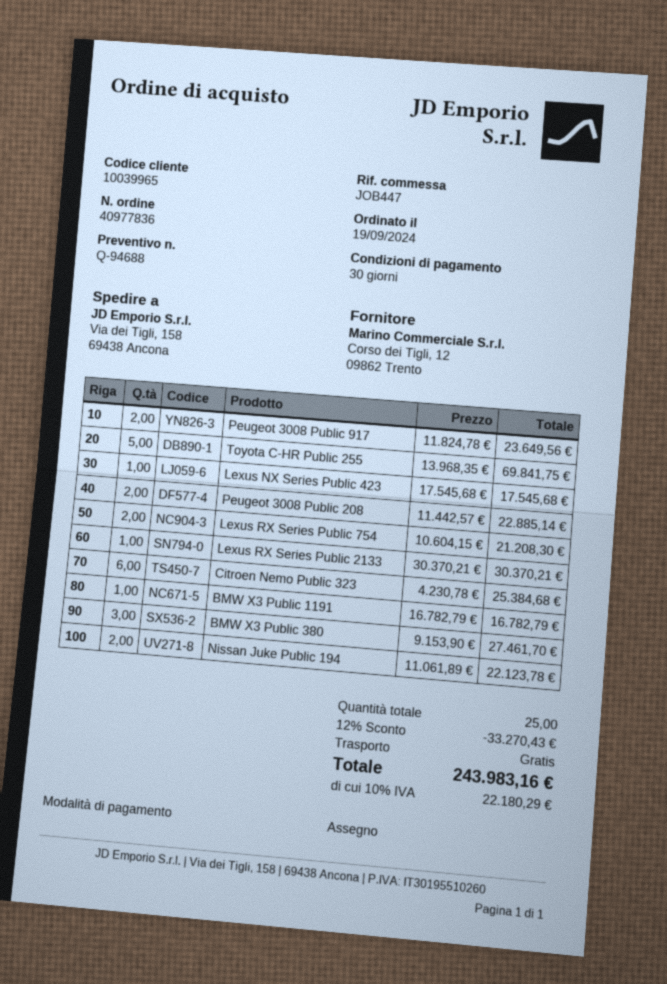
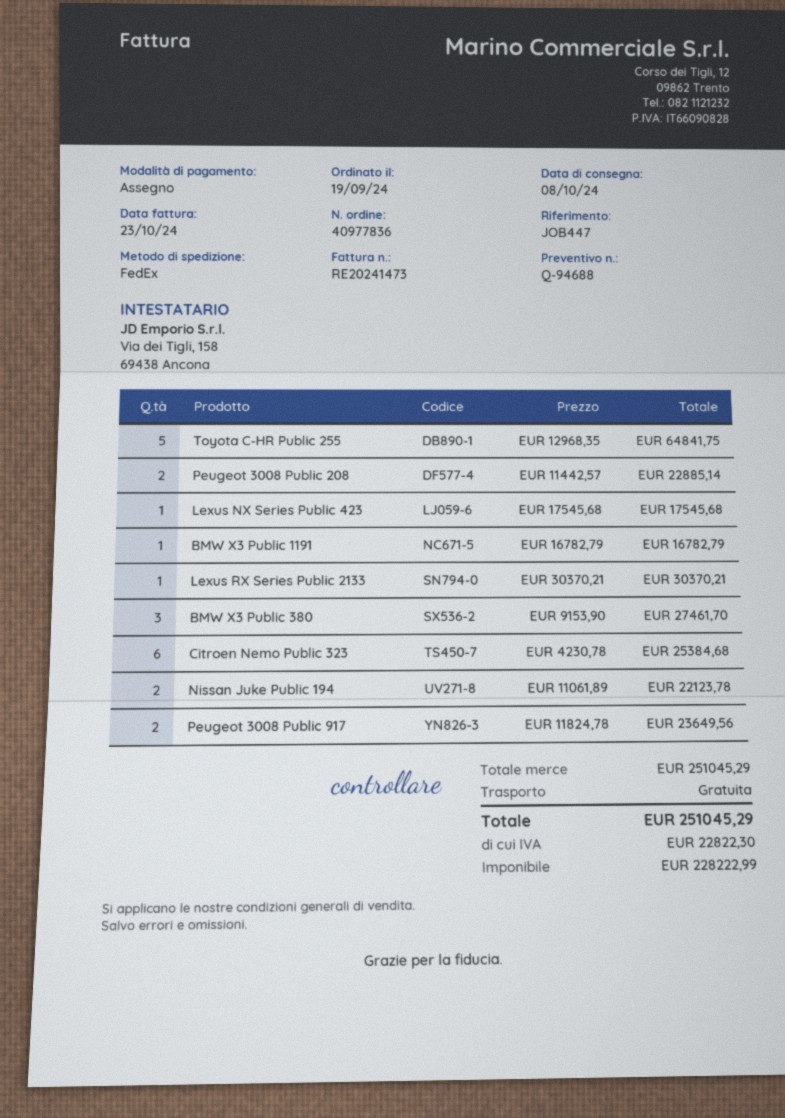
Toyota C-HR Public 255: 5 x 13968.35 = 69841.75 -> 5 x 12968.35 = 64841.75
Lexus RX Series Public 754: 2 x 10604.15 = 21208.30 -> none
discount: 12% = 33270.43 -> none
tax: 22180.29 -> 22822.30
total: 243983.16 -> 251045.29

